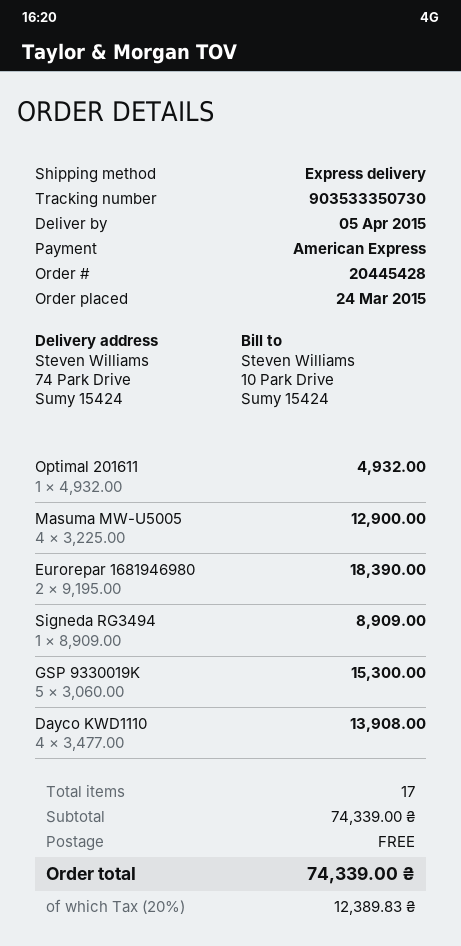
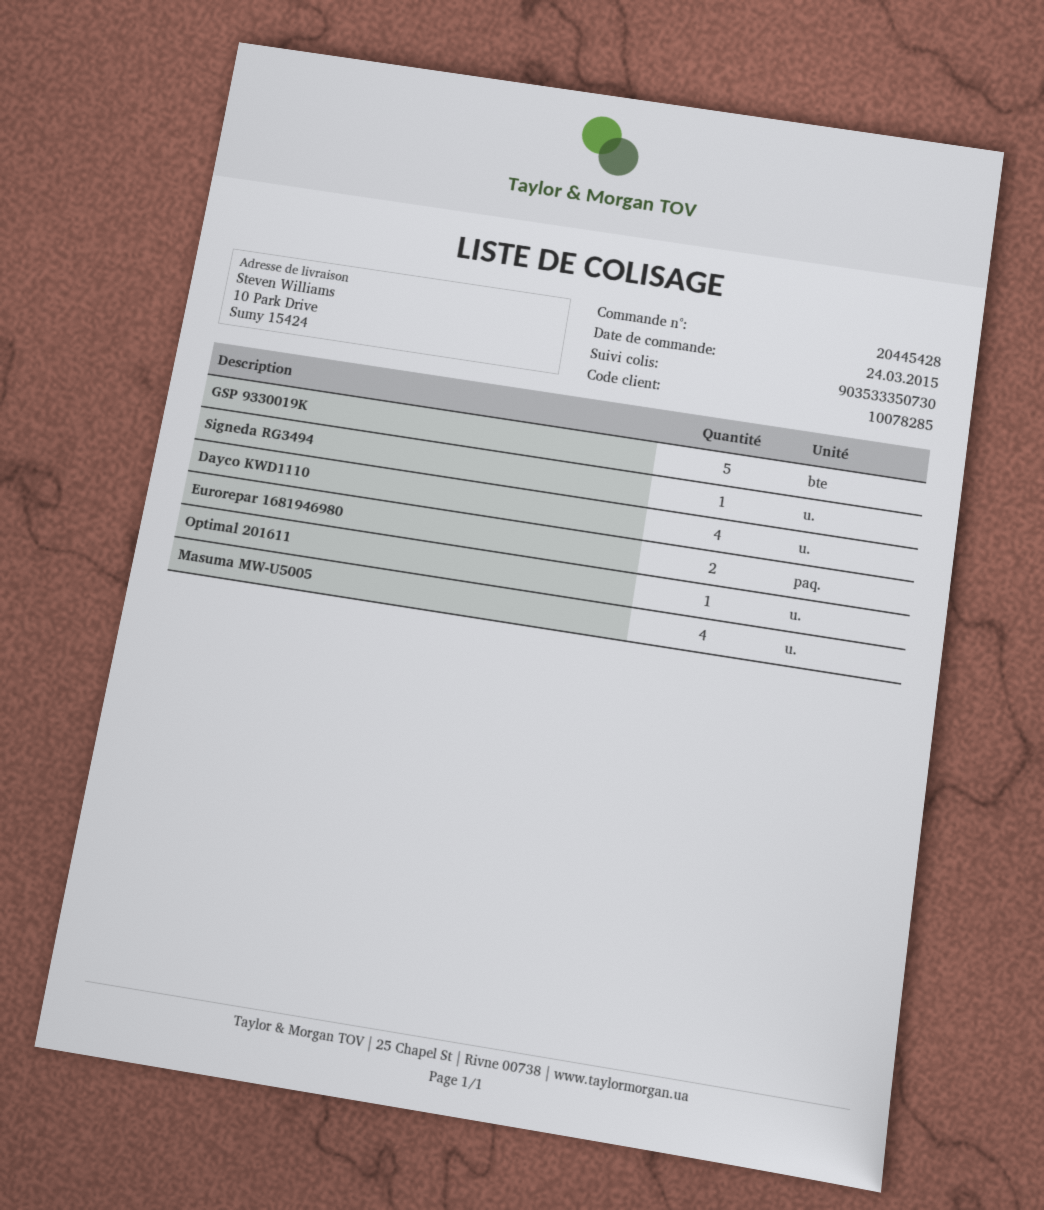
ship to: 74 Park Drive, Sumy 15424 -> 10 Park Drive, Sumy 15424

